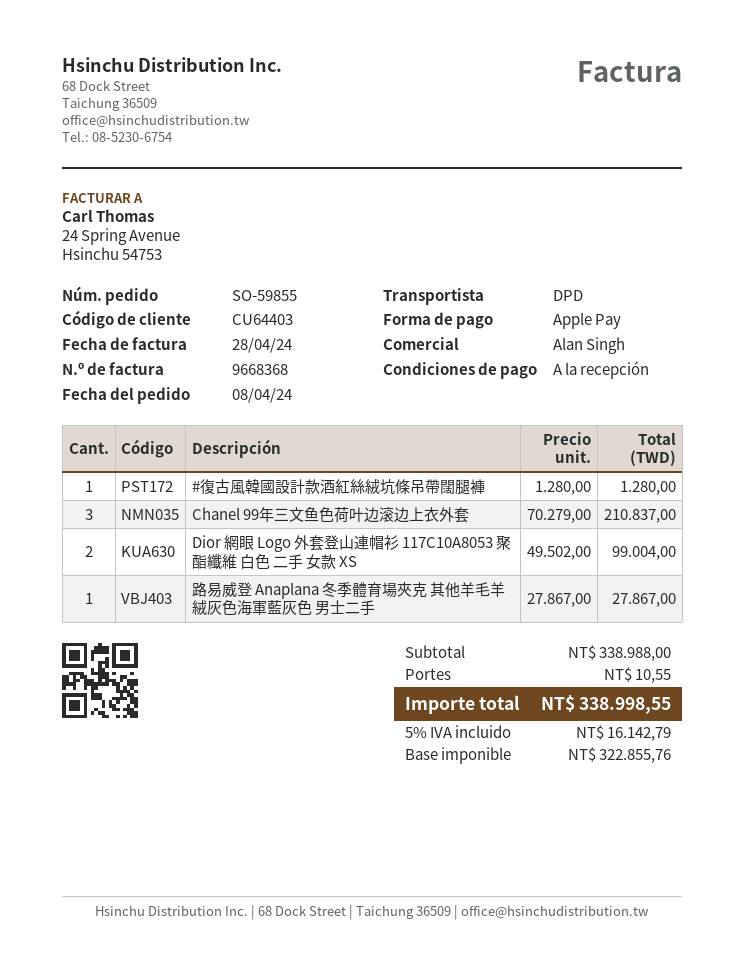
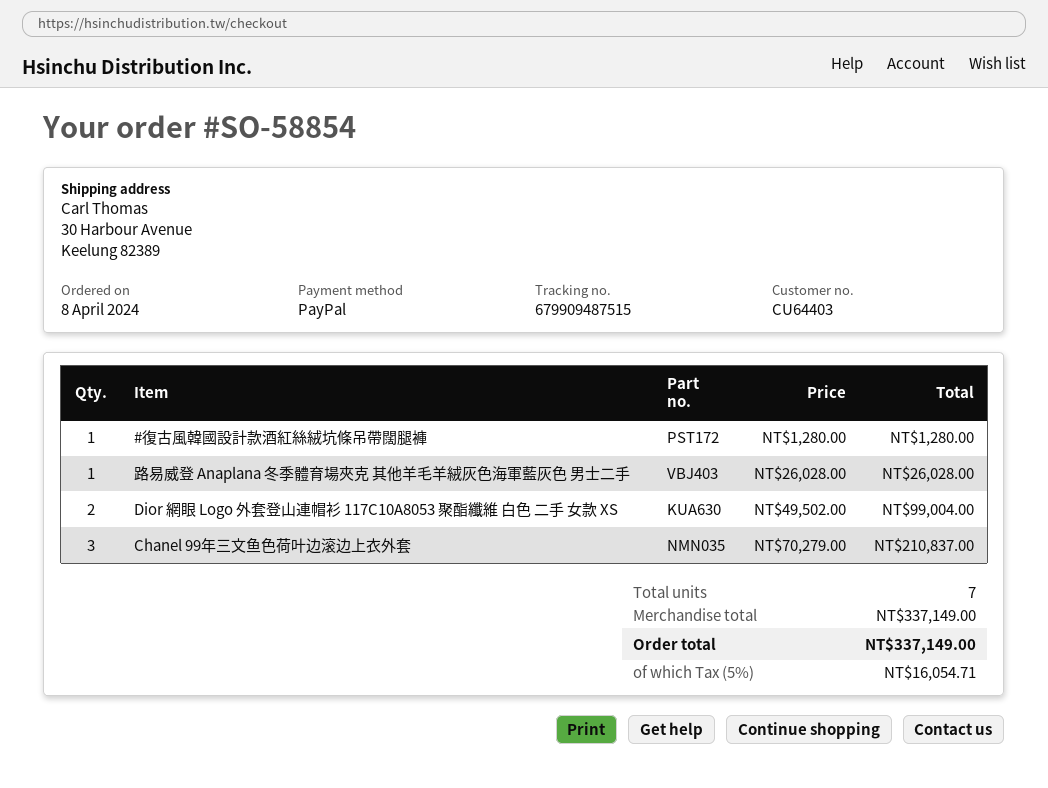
order number: SO-59855 -> SO-58854
payment method: Apple Pay -> PayPal
路易威登 Anaplana 冬季體育場夾克 其他羊毛羊絨灰色海軍藍灰色 男士二手: 1 x 27867.00 = 27867.00 -> 1 x 26028.00 = 26028.00
subtotal: 338988.00 -> 337149.00
shipping: 10.55 -> none
tax: 5% = 16142.79 -> 5% = 16054.71
total: 338998.55 -> 337149.00

